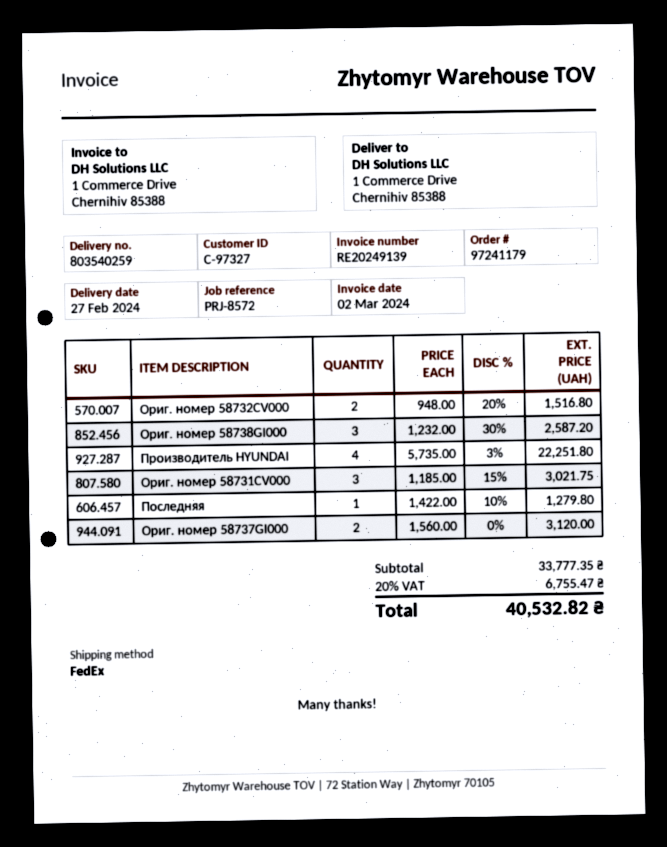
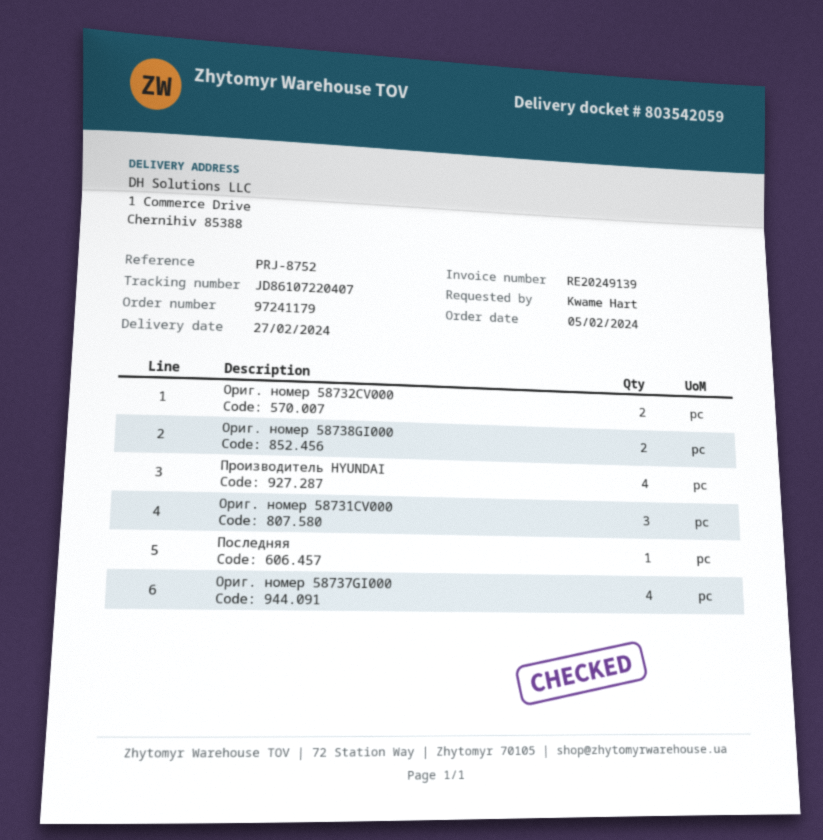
delivery note number: 803540259 -> 803542059
reference: PRJ-8572 -> PRJ-8752
Ориг. номер 58738GI000: 3 -> 2
Ориг. номер 58737GI000: 2 -> 4

